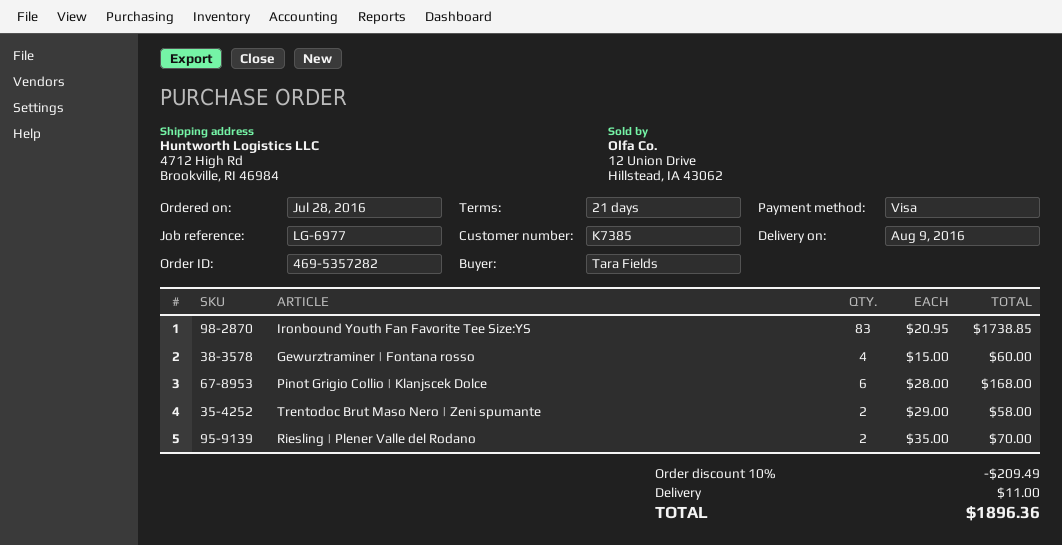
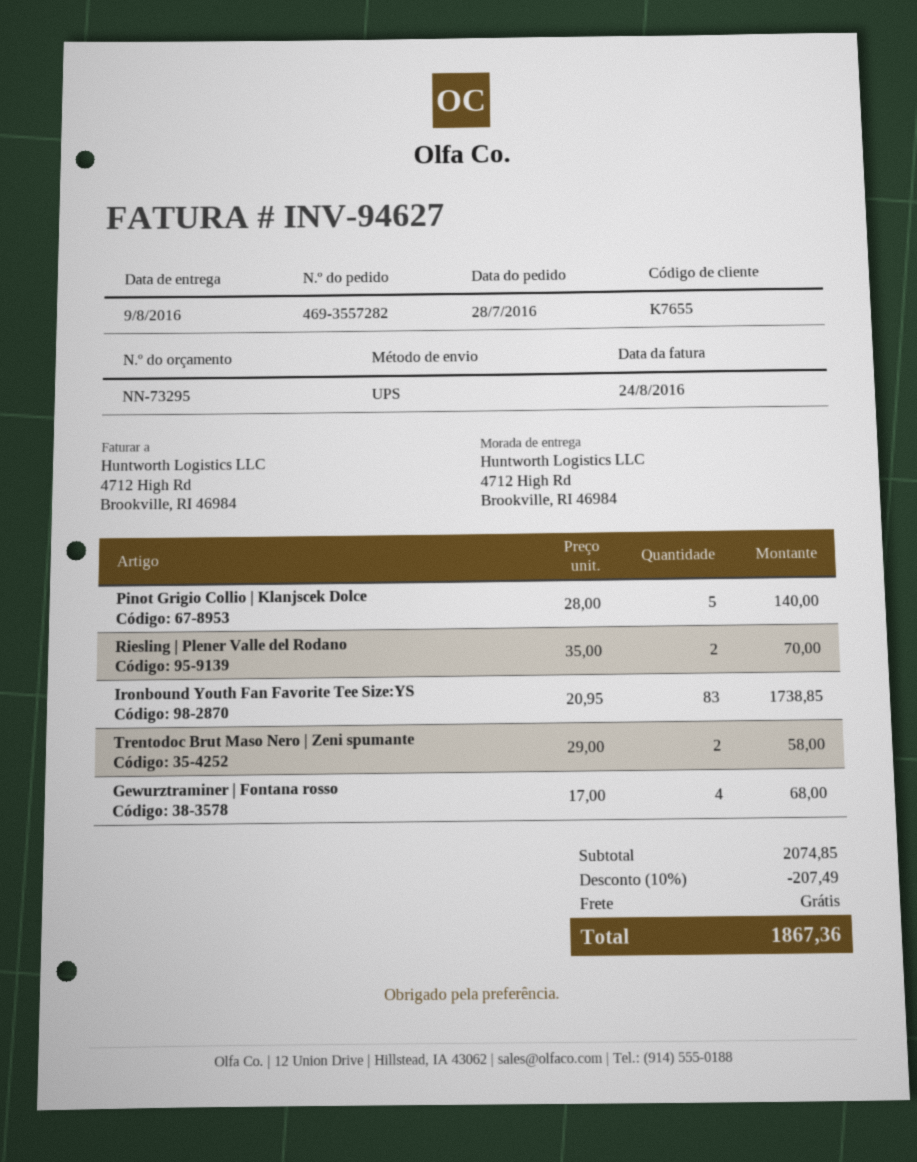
order number: 469-5357282 -> 469-3557282
customer number: K7385 -> K7655
Gewurztraminer | Fontana rosso: 4 x 15.00 = 60.00 -> 4 x 17.00 = 68.00
Pinot Grigio Collio | Klanjscek Dolce: 6 x 28.00 = 168.00 -> 5 x 28.00 = 140.00
discount: 10% = 209.49 -> 10% = 207.49
shipping: 11.00 -> 0.00
total: 1896.36 -> 1867.36

